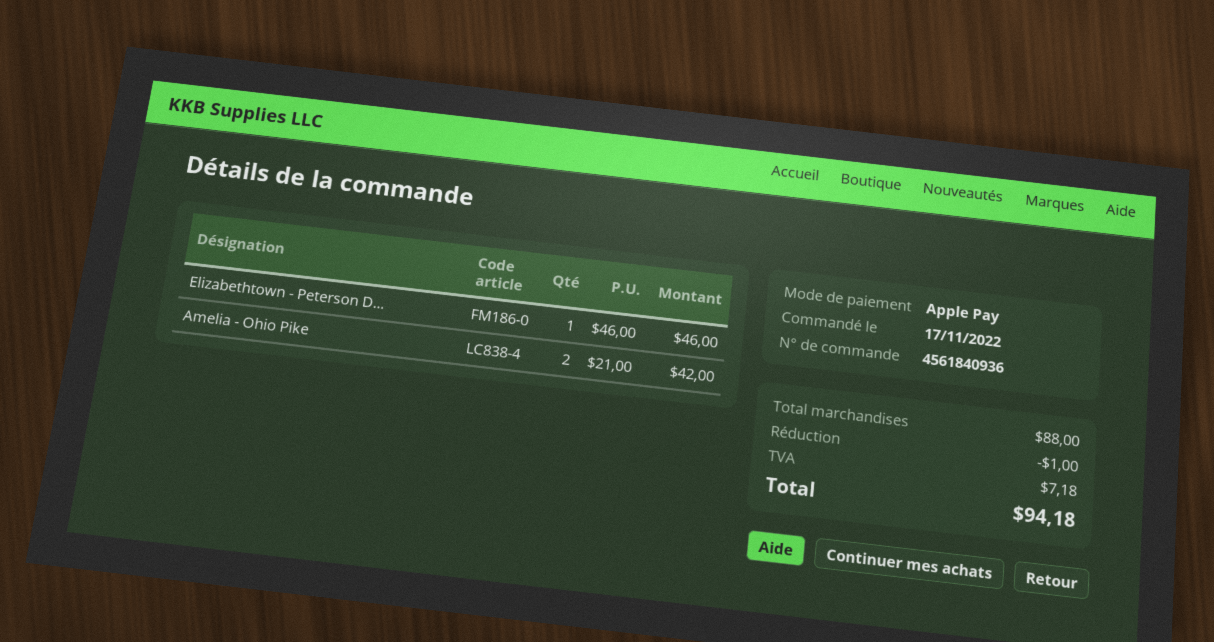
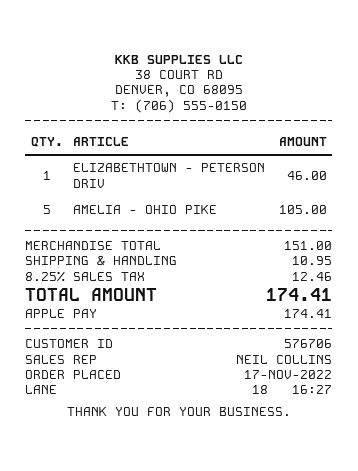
Amelia - Ohio Pike: 2 for 42.00 -> 5 for 105.00
subtotal: 88.00 -> 151.00
discount: 1.00 -> none
shipping: none -> 10.95
tax: 7.18 -> 12.46
total: 94.18 -> 174.41

